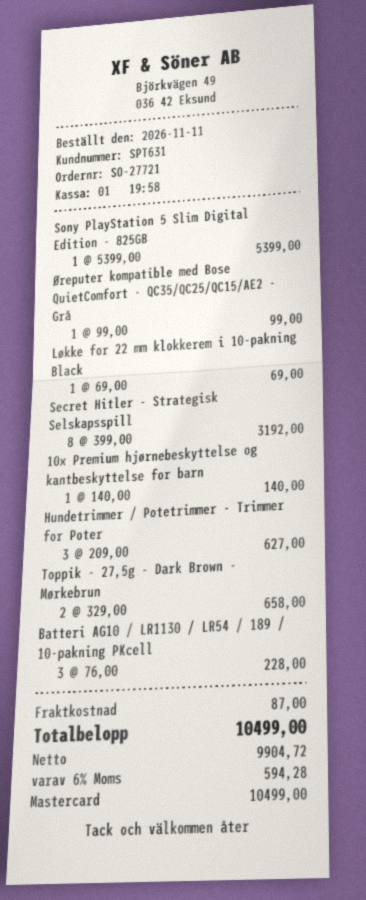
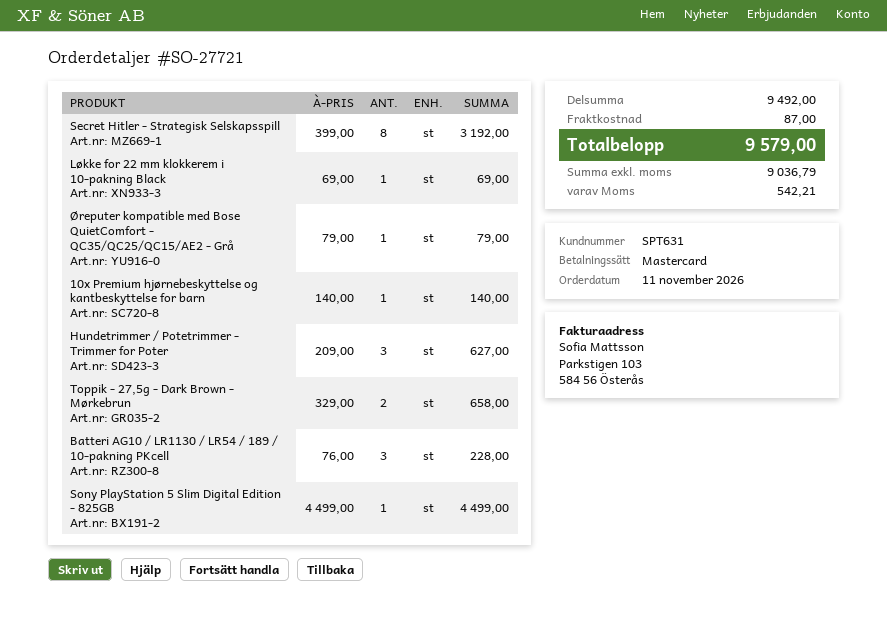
Sony PlayStation 5 Slim Digital Edition - 825GB: 1 x 5399.00 = 5399.00 -> 1 x 4499.00 = 4499.00
Øreputer kompatible med Bose QuietComfort - QC35/QC25/QC15/AE2 - Grå: 1 x 99.00 = 99.00 -> 1 x 79.00 = 79.00
net: 9904.72 -> 9036.79
tax: 594.28 -> 542.21
total: 10499.00 -> 9579.00

